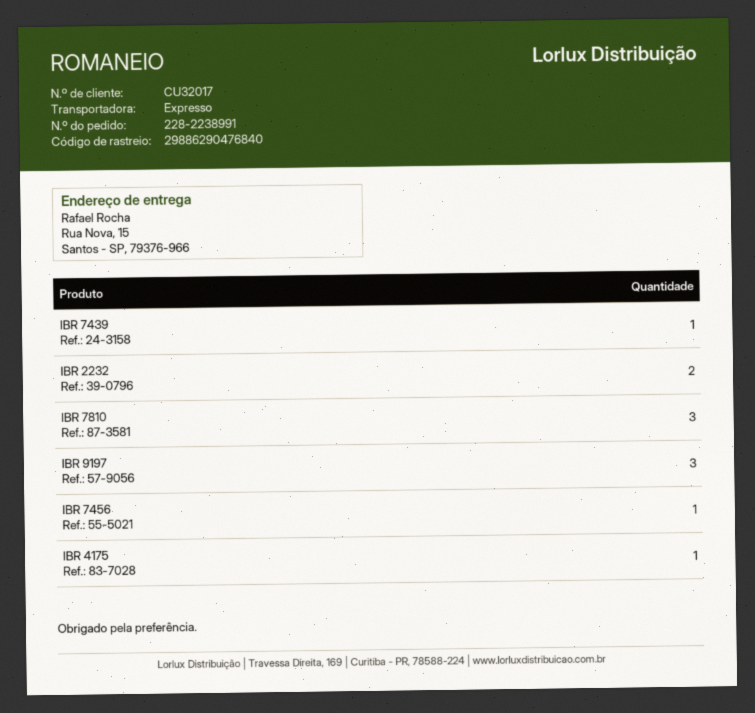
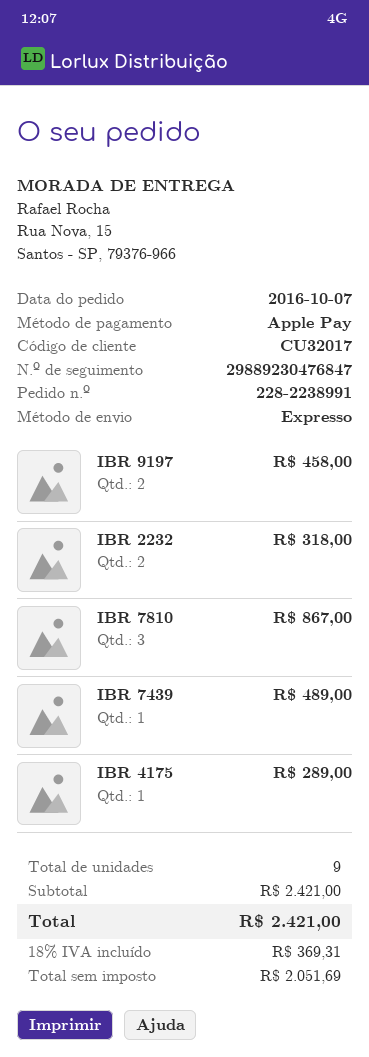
tracking number: 29886290476840 -> 29889230476847
IBR 9197: 3 -> 2
IBR 7456: 1 -> none

